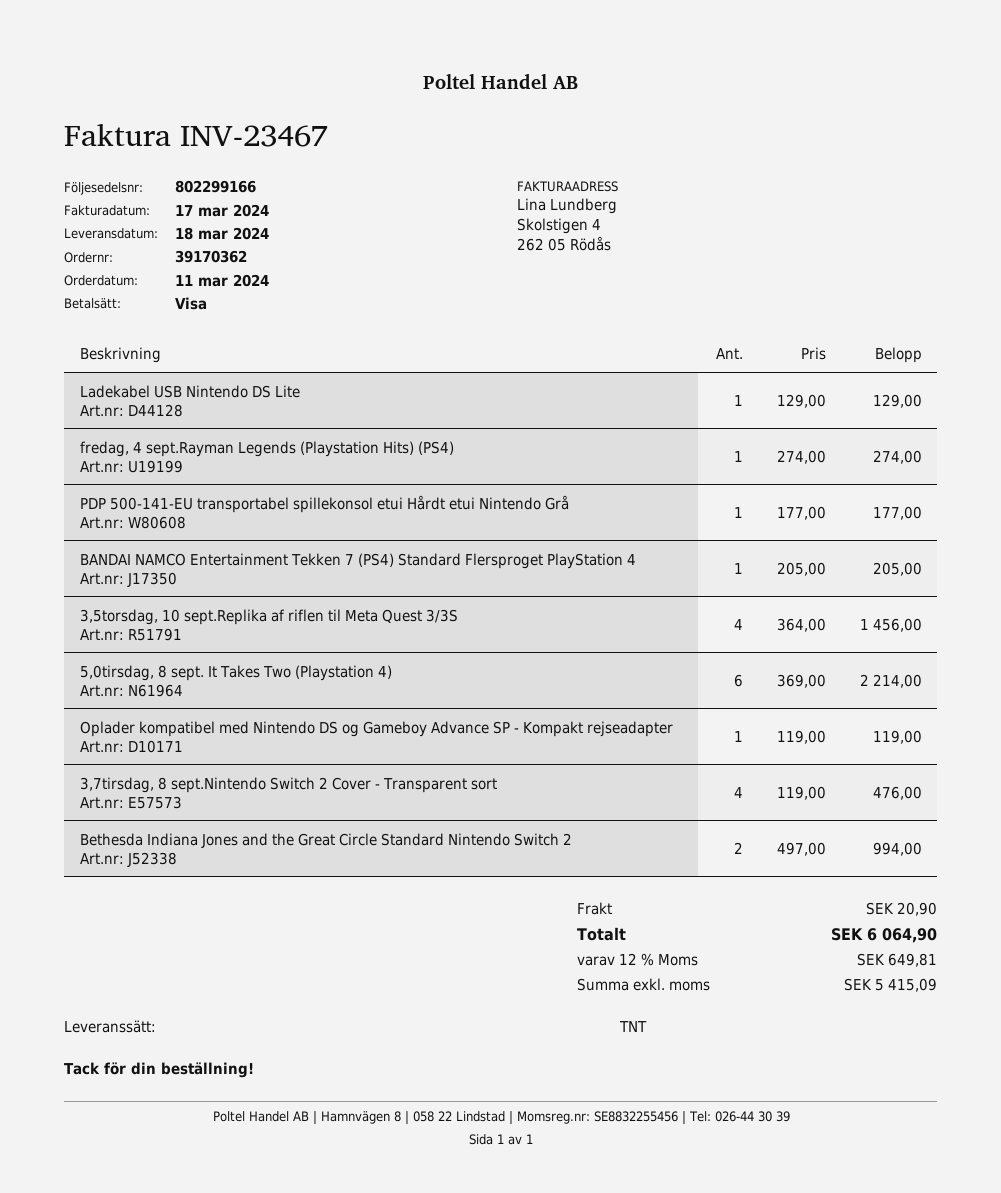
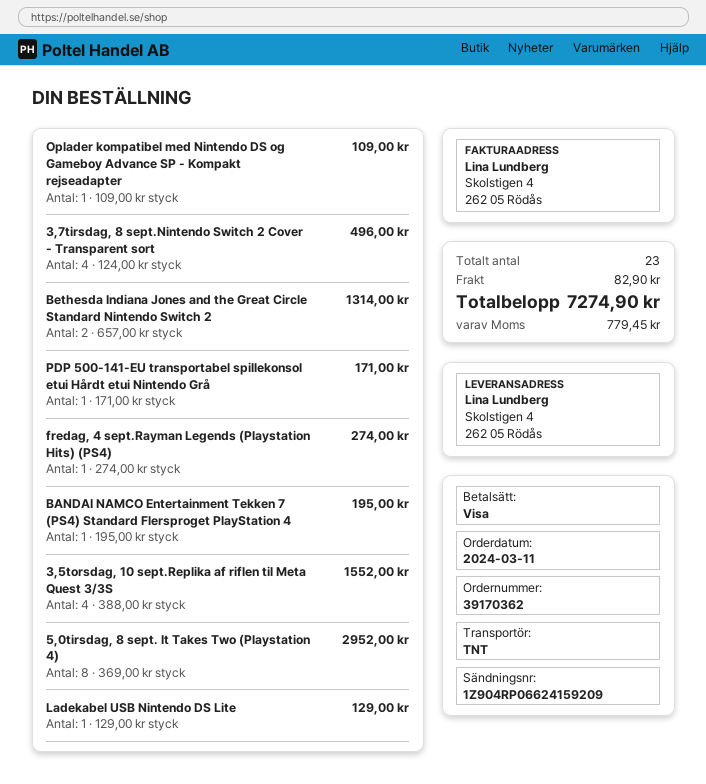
PDP 500-141-EU transportabel spillekonsol etui Hårdt etui Nintendo Grå: 1 x 177.00 = 177.00 -> 1 x 171.00 = 171.00
BANDAI NAMCO Entertainment Tekken 7 (PS4) Standard Flersproget PlayStation 4: 1 x 205.00 = 205.00 -> 1 x 195.00 = 195.00
3,5torsdag, 10 sept.Replika af riflen til Meta Quest 3/3S: 4 x 364.00 = 1456.00 -> 4 x 388.00 = 1552.00
5,0tirsdag, 8 sept. It Takes Two (Playstation 4): 6 x 369.00 = 2214.00 -> 8 x 369.00 = 2952.00
Oplader kompatibel med Nintendo DS og Gameboy Advance SP - Kompakt rejseadapter: 1 x 119.00 = 119.00 -> 1 x 109.00 = 109.00
3,7tirsdag, 8 sept.Nintendo Switch 2 Cover - Transparent sort: 4 x 119.00 = 476.00 -> 4 x 124.00 = 496.00
Bethesda Indiana Jones and the Great Circle Standard Nintendo Switch 2: 2 x 497.00 = 994.00 -> 2 x 657.00 = 1314.00
shipping: 20.90 -> 82.90
tax: 649.81 -> 779.45
total: 6064.90 -> 7274.90

